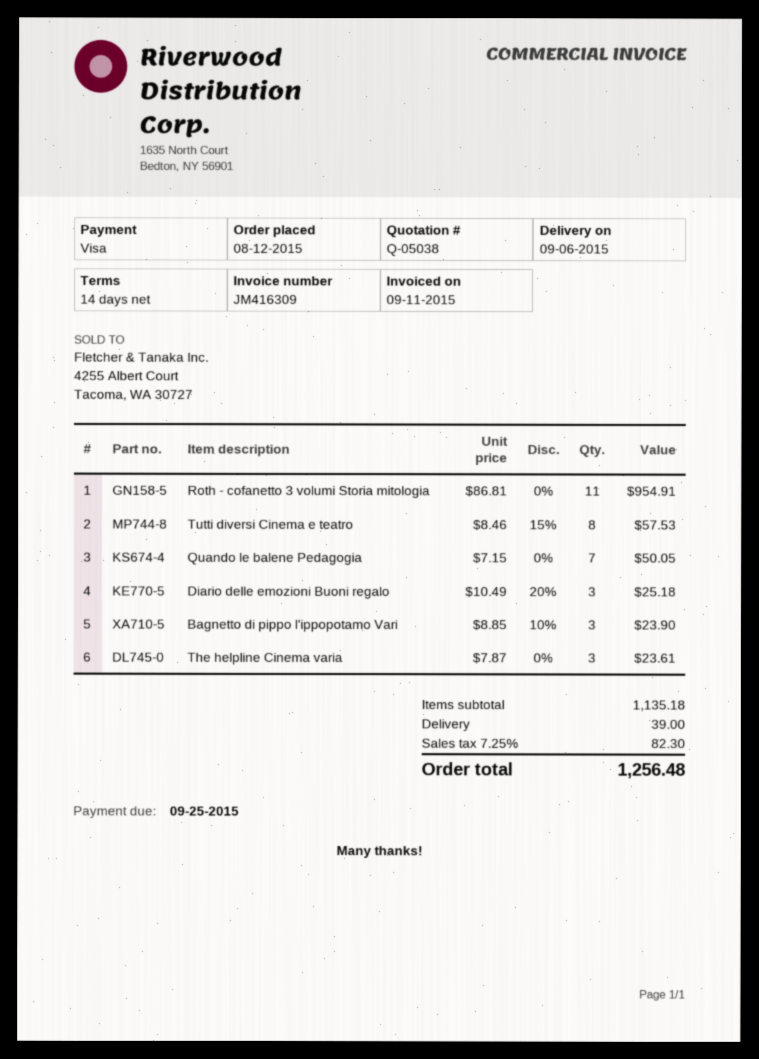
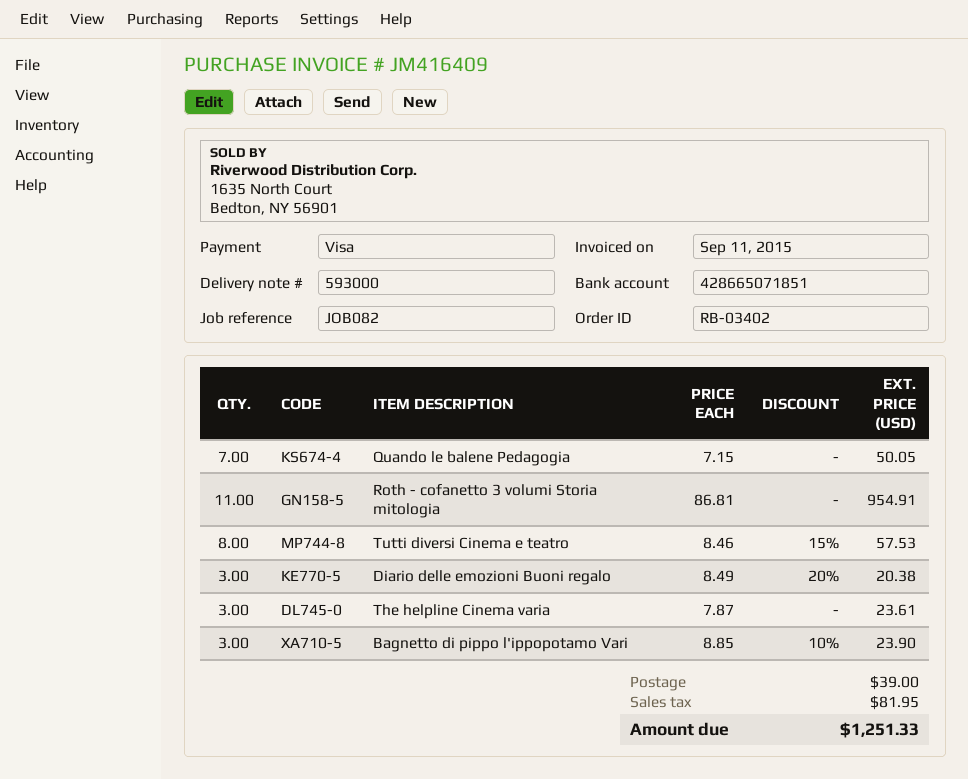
invoice number: JM416309 -> JM416409
Diario delle emozioni Buoni regalo: 3 x 10.49 - 20% = 25.18 -> 3 x 8.49 - 20% = 20.38
tax: 82.30 -> 81.95
total: 1256.48 -> 1251.33

